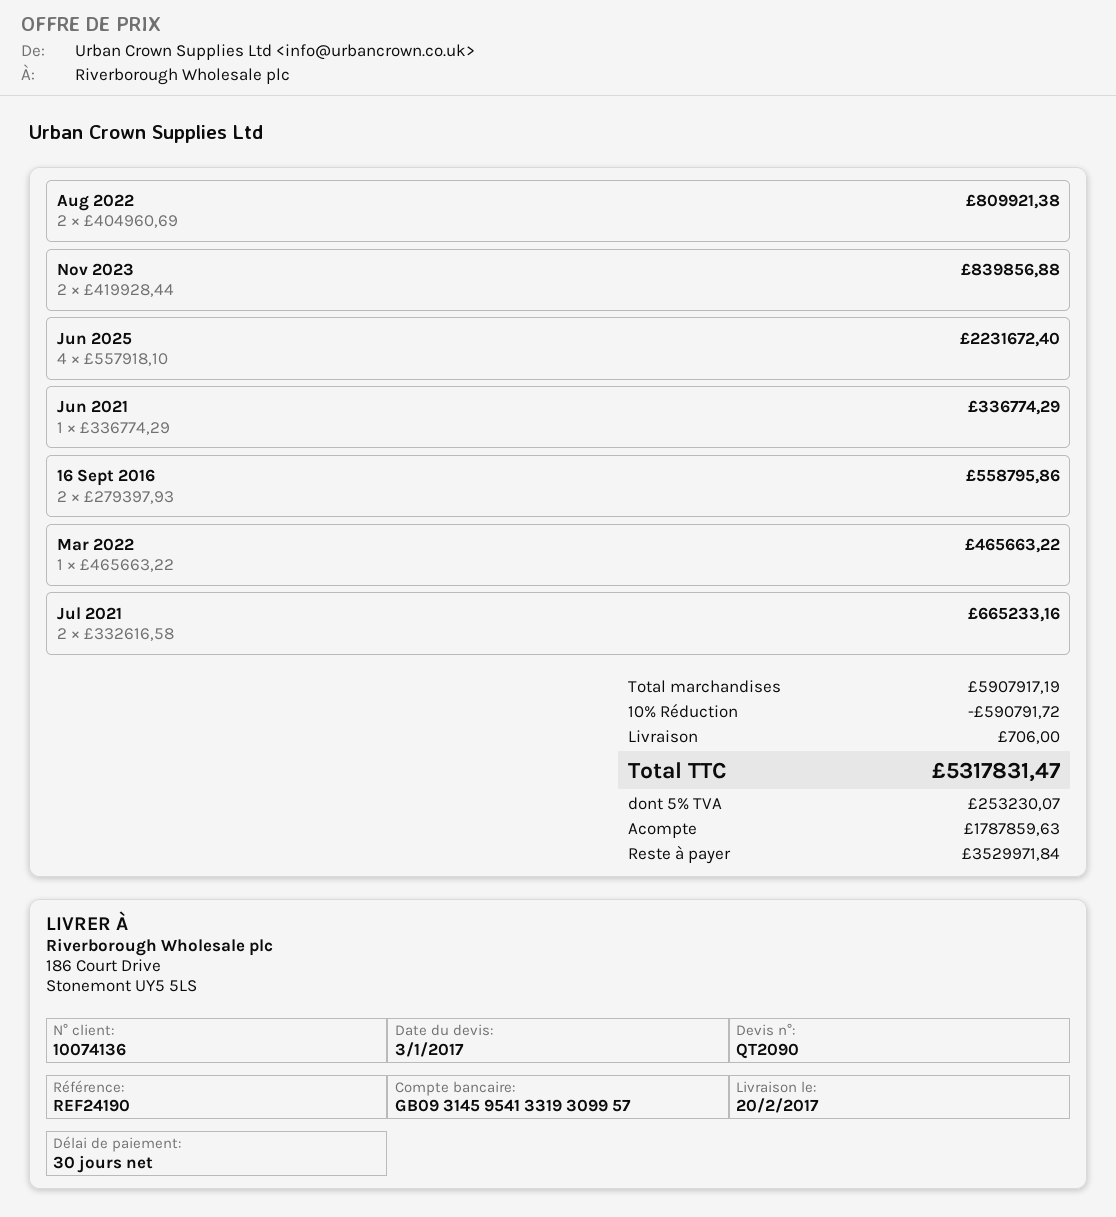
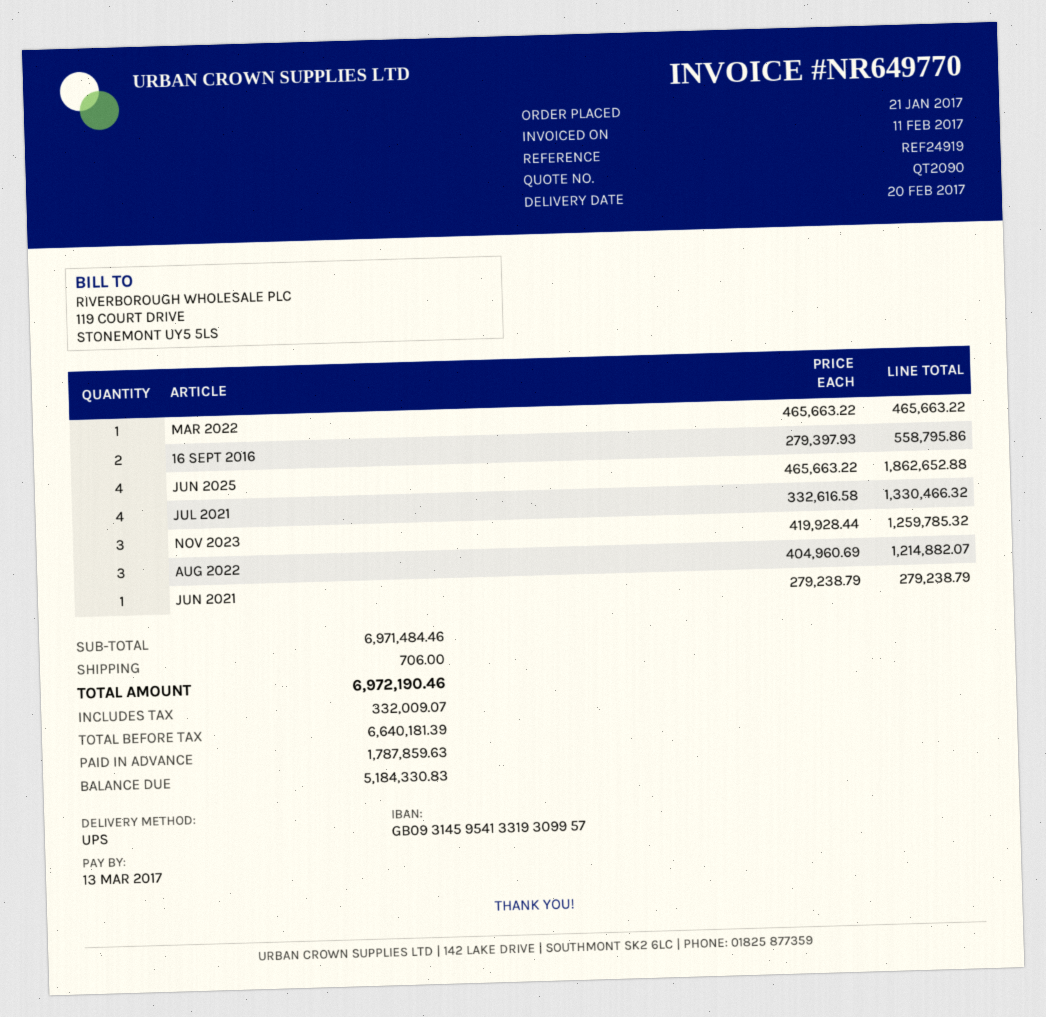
reference: REF24190 -> REF24919
Aug 2022: 2 x 404960.69 = 809921.38 -> 3 x 404960.69 = 1214882.07
Nov 2023: 2 x 419928.44 = 839856.88 -> 3 x 419928.44 = 1259785.32
Jun 2025: 4 x 557918.10 = 2231672.40 -> 4 x 465663.22 = 1862652.88
Jun 2021: 1 x 336774.29 = 336774.29 -> 1 x 279238.79 = 279238.79
Jul 2021: 2 x 332616.58 = 665233.16 -> 4 x 332616.58 = 1330466.32
subtotal: 5907917.19 -> 6971484.46
discount: 10% = 590791.72 -> none
tax: 253230.07 -> 332009.07
total: 5317831.47 -> 6972190.46
balance: 3529971.84 -> 5184330.83

